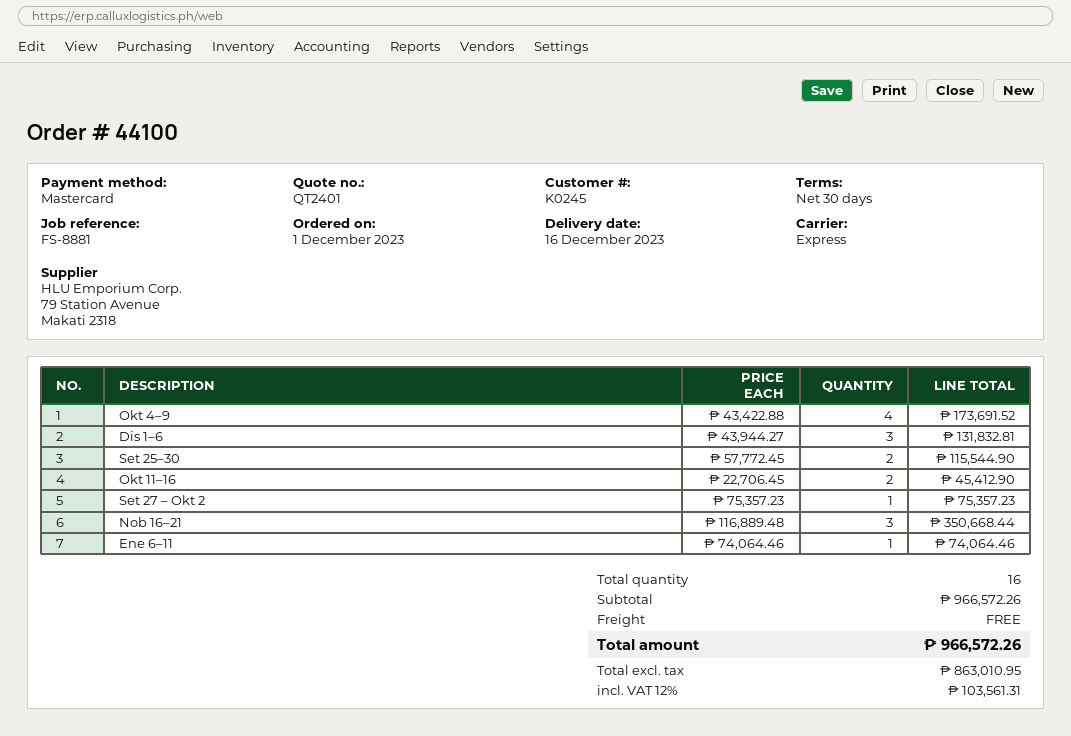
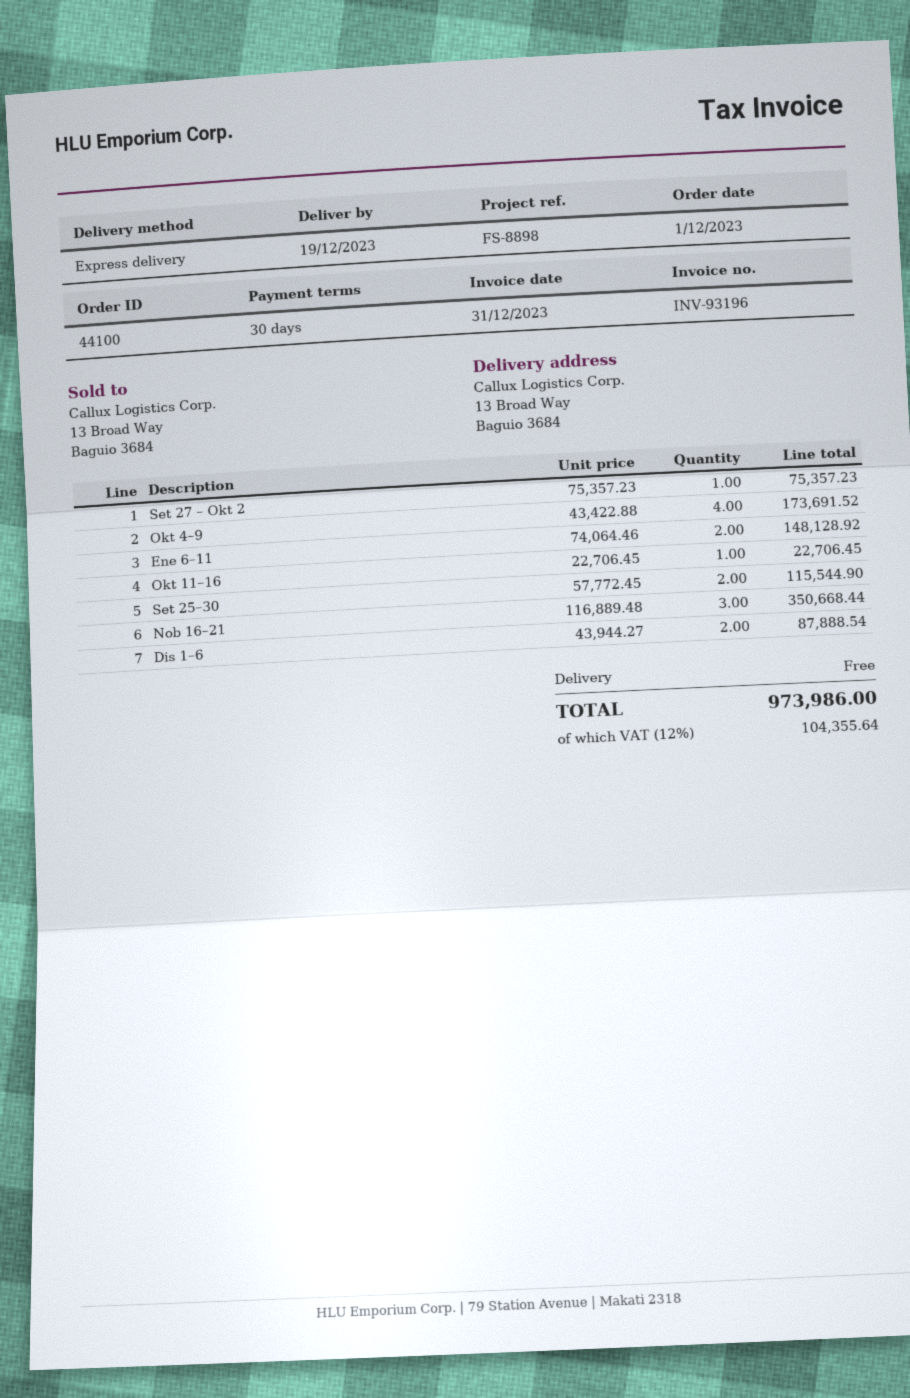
delivery date: 2023-12-16 -> 2023-12-19
reference: FS-8881 -> FS-8898
Dis 1–6: 3 x 43944.27 = 131832.81 -> 2 x 43944.27 = 87888.54
Okt 11–16: 2 x 22706.45 = 45412.90 -> 1 x 22706.45 = 22706.45
Ene 6–11: 1 x 74064.46 = 74064.46 -> 2 x 74064.46 = 148128.92
tax: 12% = 103561.31 -> 12% = 104355.64
total: 966572.26 -> 973986.00

